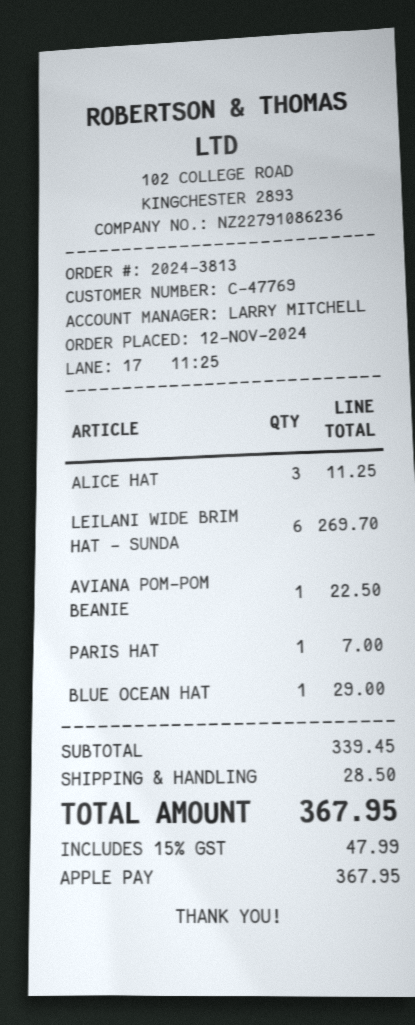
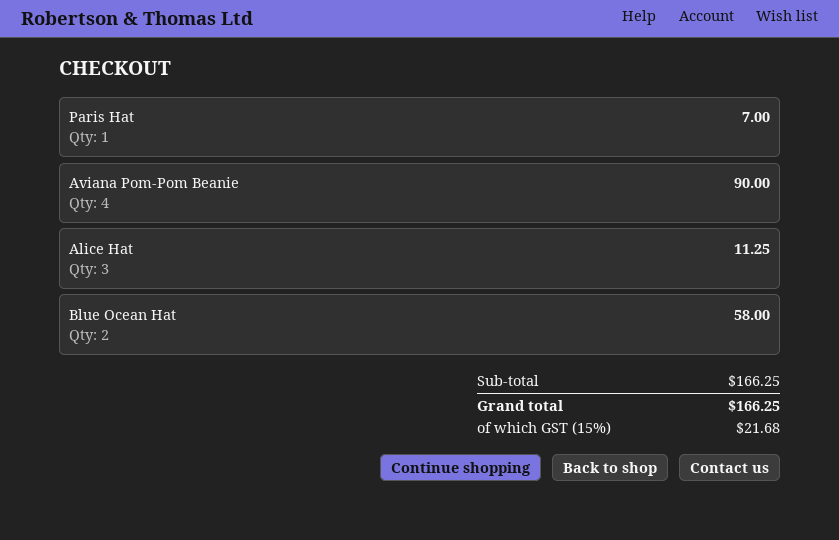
LEILANI WIDE BRIM HAT - SUNDA: 6 for 269.70 -> none
AVIANA POM-POM BEANIE: 1 for 22.50 -> 4 for 90.00
BLUE OCEAN HAT: 1 for 29.00 -> 2 for 58.00
subtotal: 339.45 -> 166.25
shipping: 28.50 -> none
tax: 15% = 47.99 -> 15% = 21.68
total: 367.95 -> 166.25

